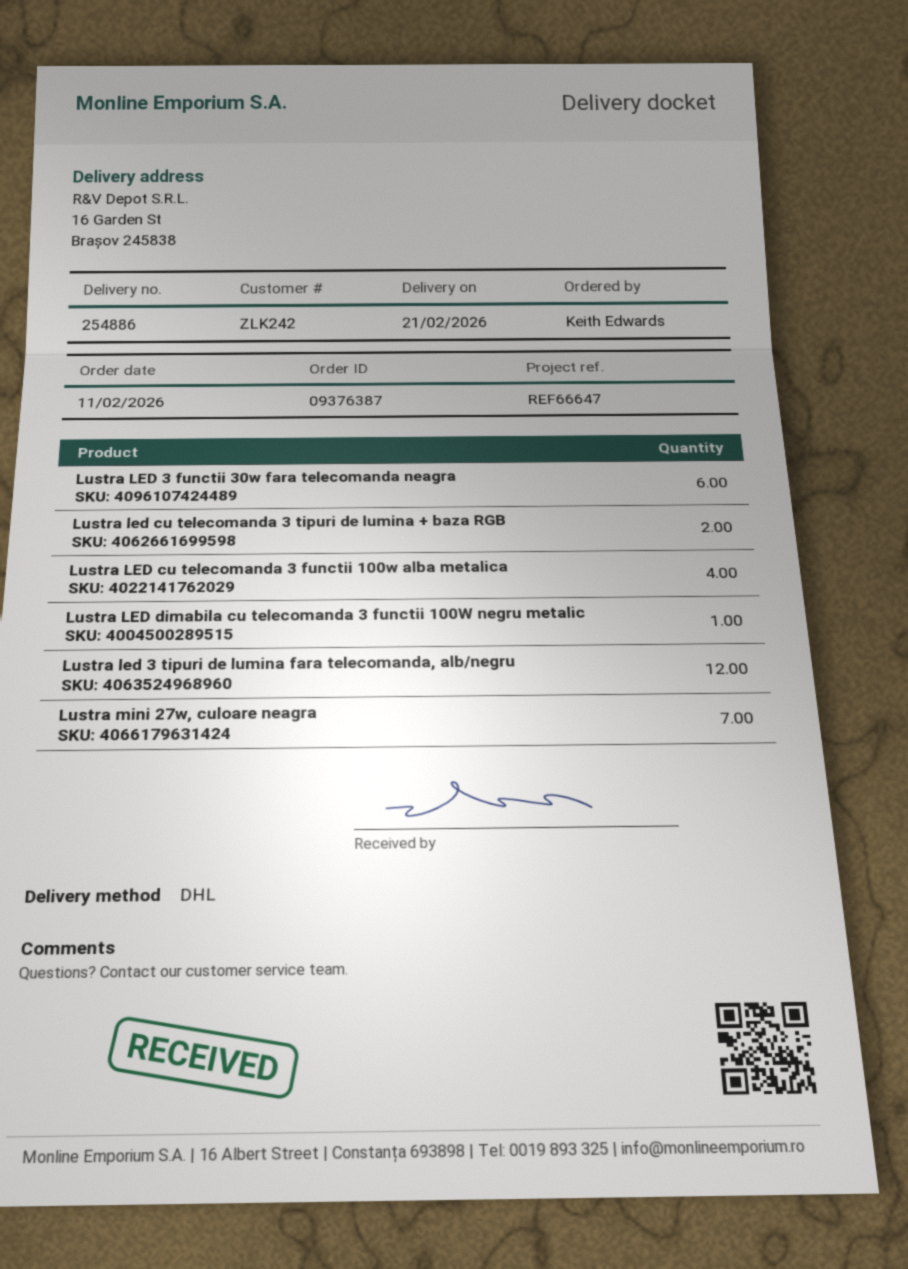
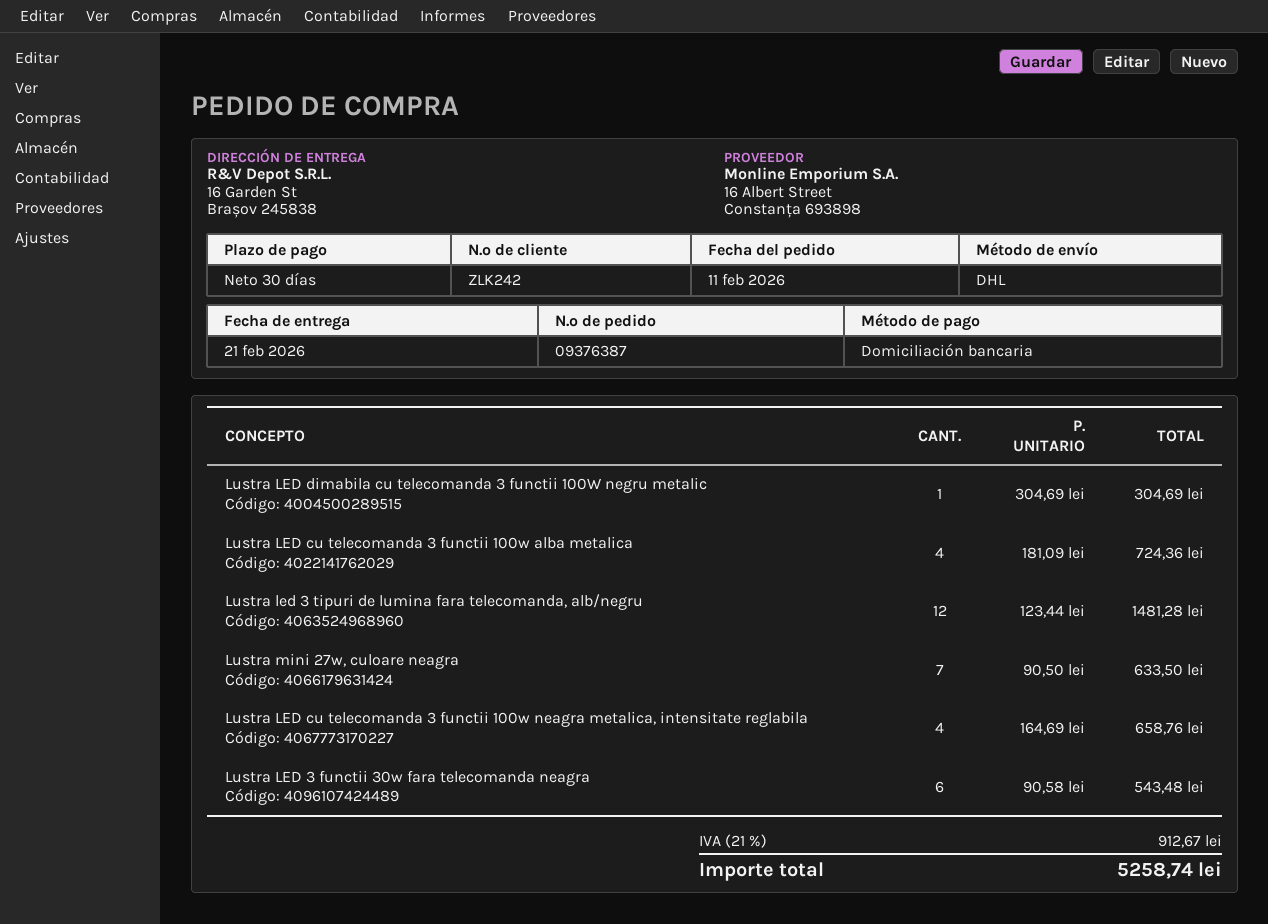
Lustra led cu telecomanda 3 tipuri de lumina + baza RGB: 2 -> none
Lustra LED cu telecomanda 3 functii 100w neagra metalica, intensitate reglabila: none -> 4

